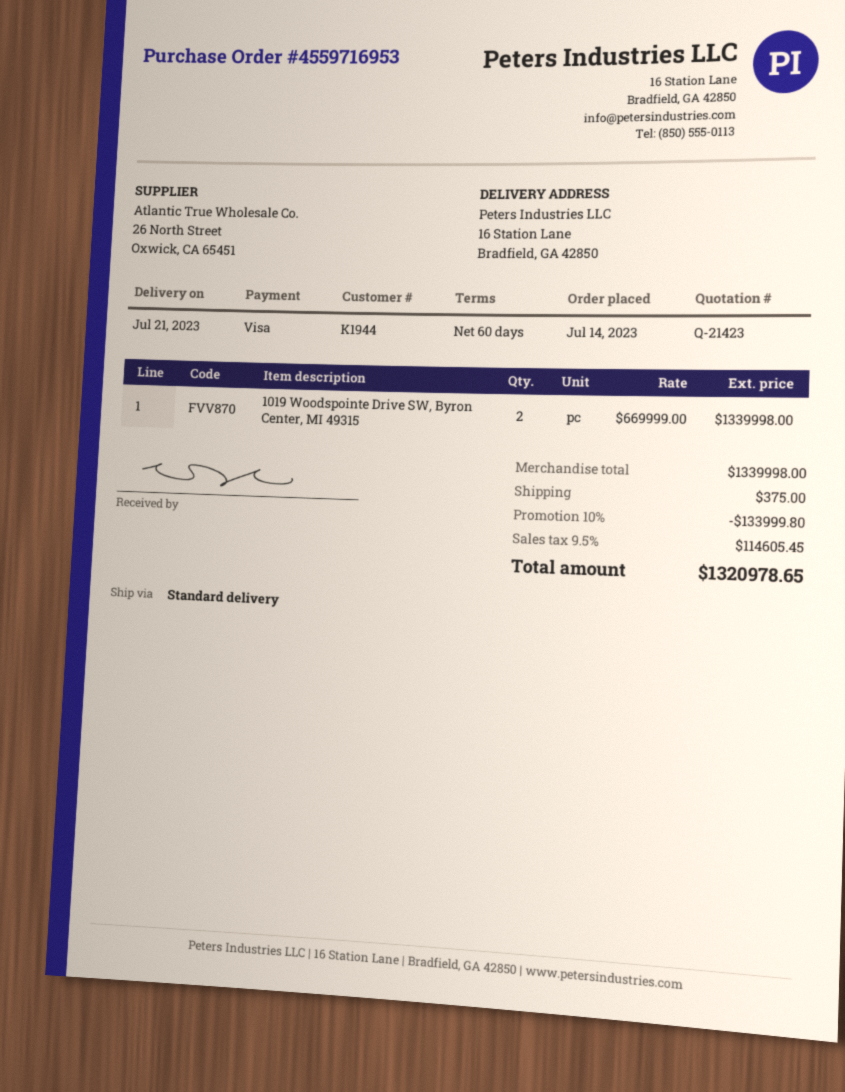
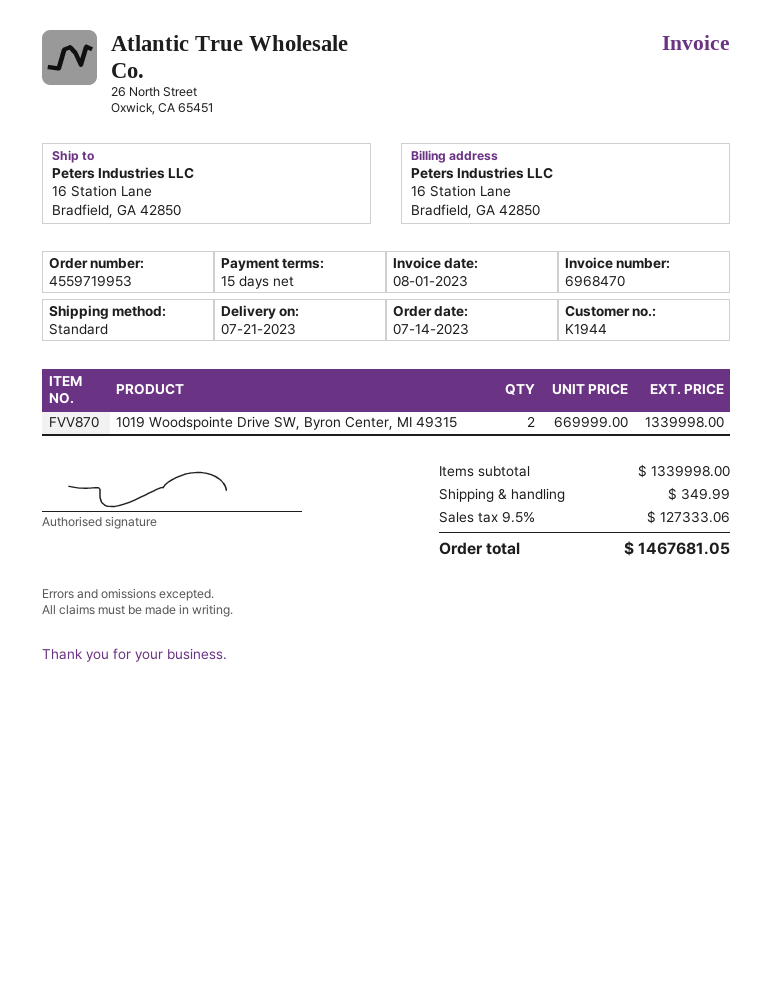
order number: 4559716953 -> 4559719953
payment terms: 60 days -> 15 days
discount: 10% = 133999.80 -> none
shipping: 375.00 -> 349.99
tax: 9.5% = 114605.45 -> 9.5% = 127333.06
total: 1320978.65 -> 1467681.05

